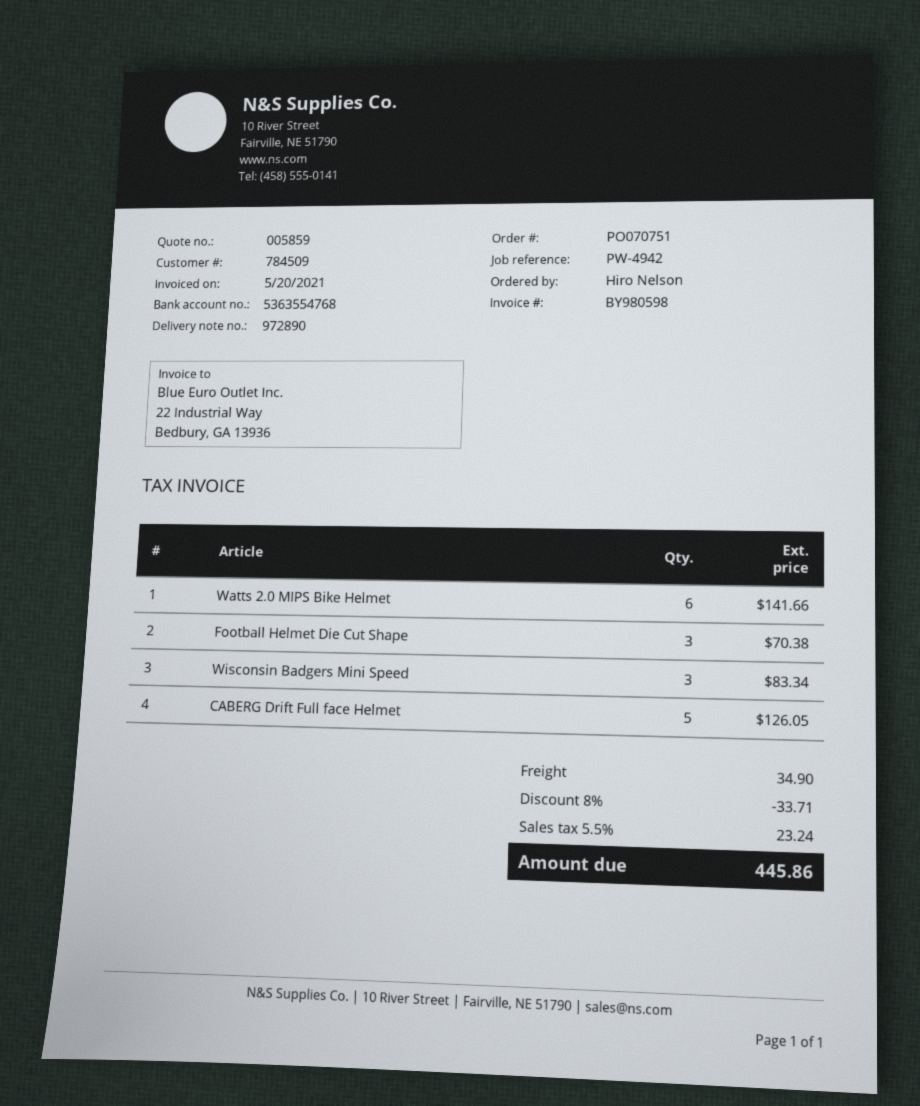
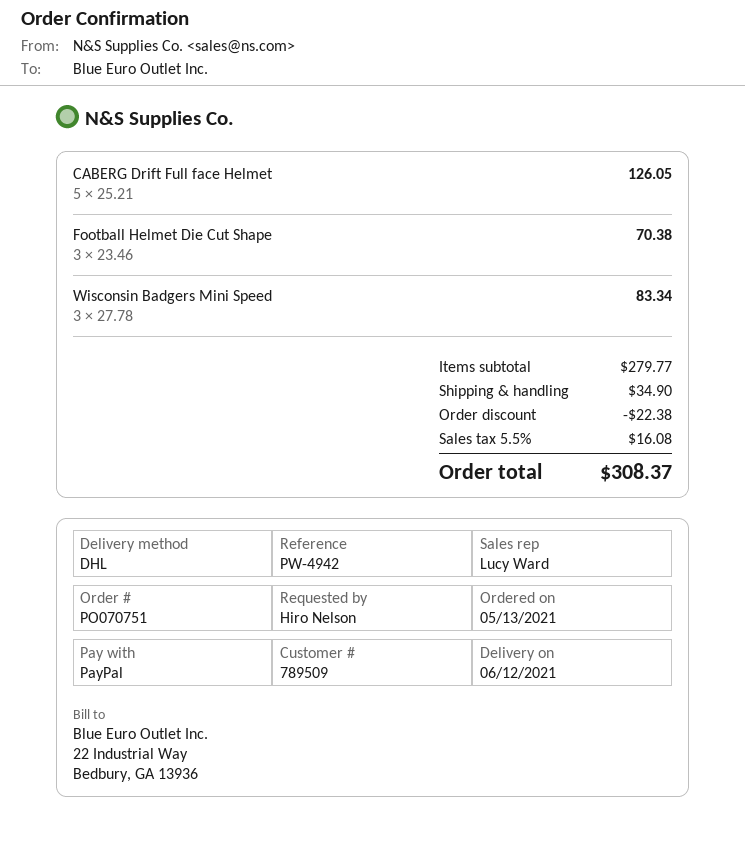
customer number: 784509 -> 789509
Watts 2.0 MIPS Bike Helmet: 6 for 141.66 -> none
discount: 33.71 -> 22.38
tax: 5.5% = 23.24 -> 5.5% = 16.08
total: 445.86 -> 308.37

